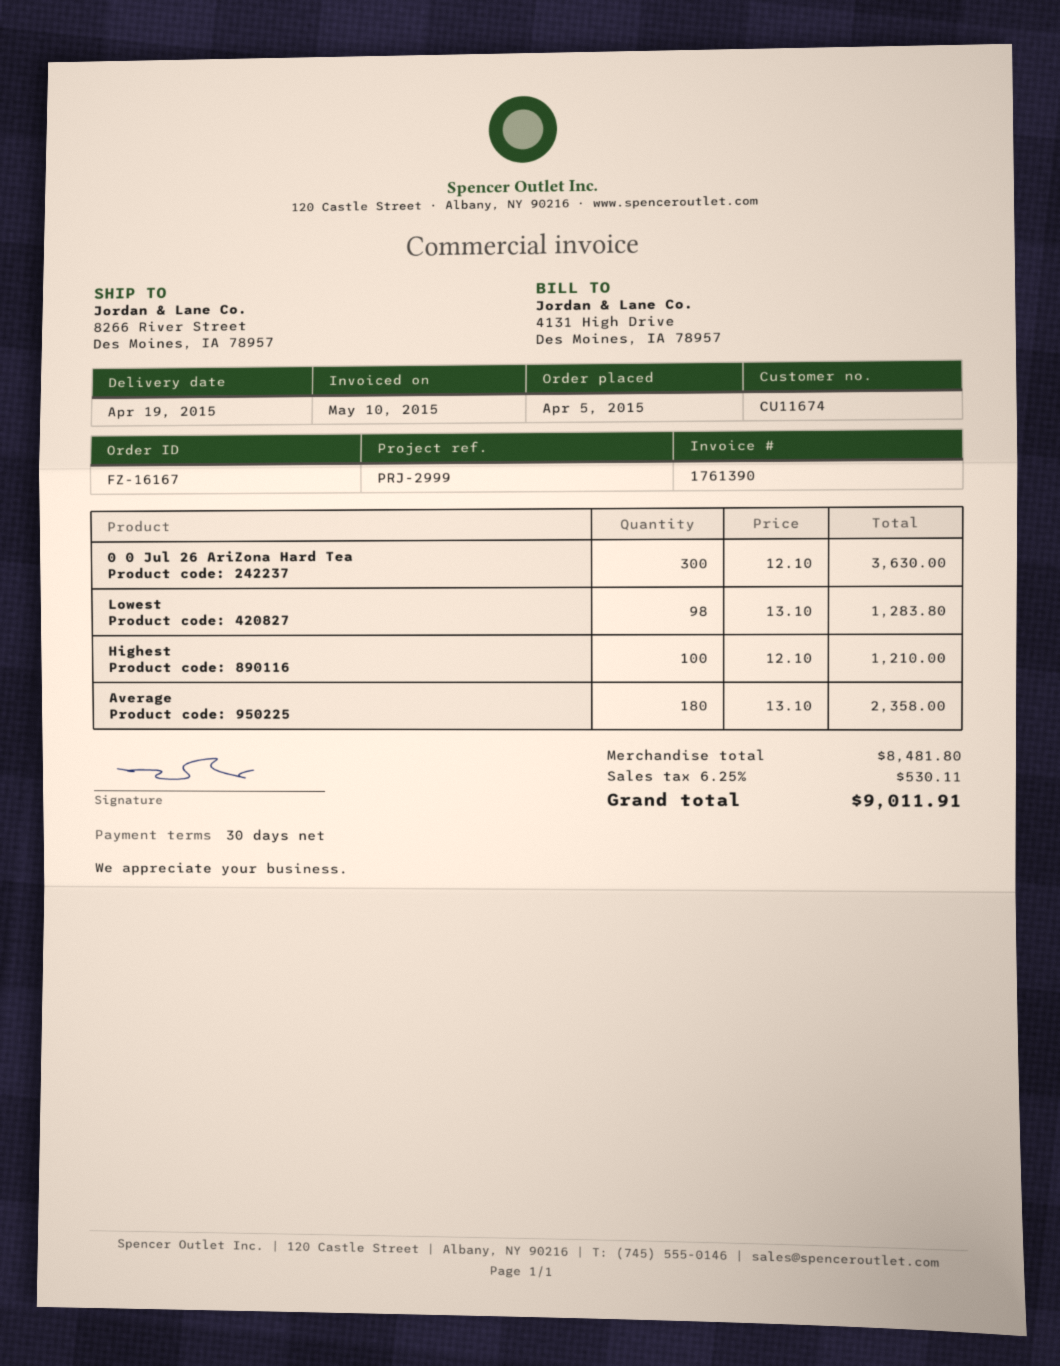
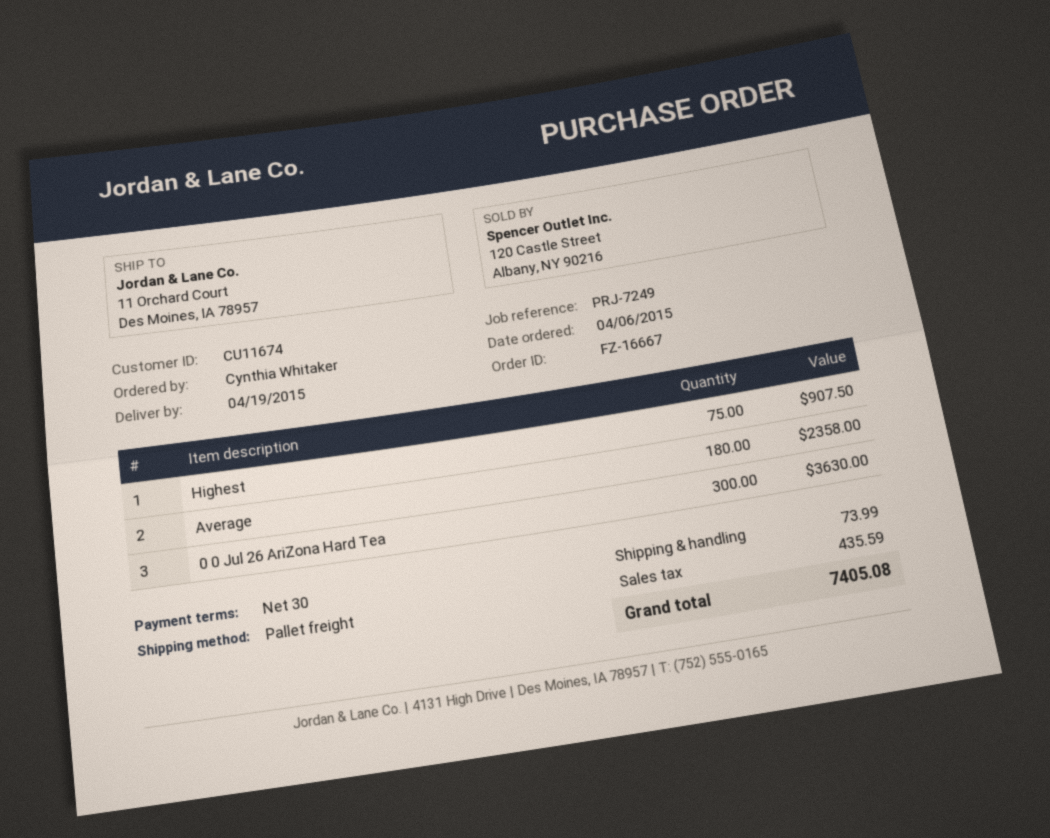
order number: FZ-16167 -> FZ-16667
order date: 2015-04-05 -> 2015-04-06
reference: PRJ-2999 -> PRJ-7249
ship to: 8266 River Street, Des Moines, IA 78957 -> 11 Orchard Court, Des Moines, IA 78957
Lowest: 98 for 1283.80 -> none
Highest: 100 for 1210.00 -> 75 for 907.50
shipping: none -> 73.99
tax: 530.11 -> 435.59
total: 9011.91 -> 7405.08

